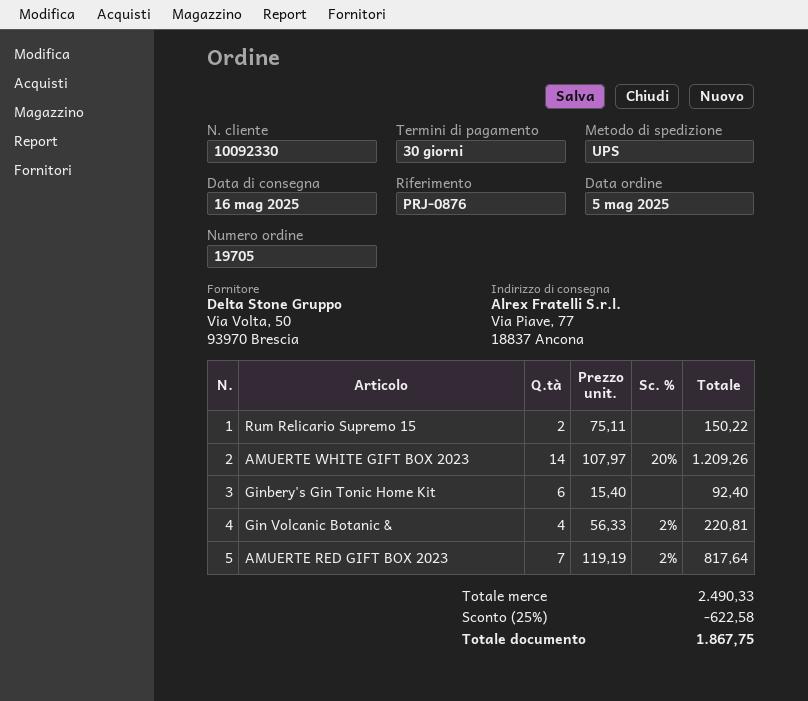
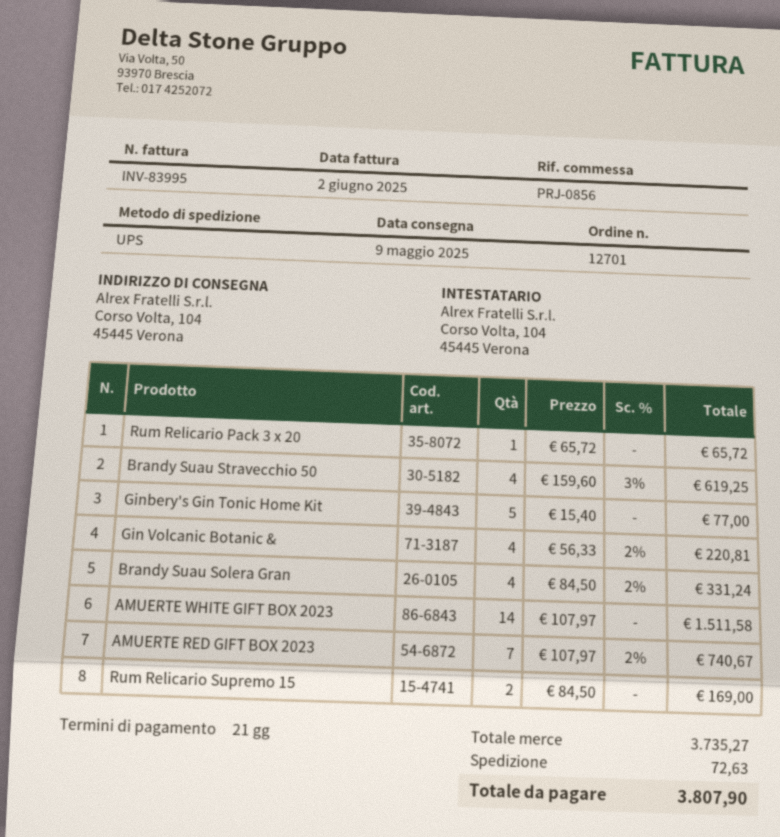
order number: 19705 -> 12701
delivery date: 2025-05-16 -> 2025-05-09
payment terms: 30 days -> 21 days
reference: PRJ-0876 -> PRJ-0856
ship to: Via Piave, 77, 18837 Ancona -> Corso Volta, 104, 45445 Verona
Rum Relicario Supremo 15: 2 x 75.11 = 150.22 -> 2 x 84.50 = 169.00
AMUERTE WHITE GIFT BOX 2023: 14 x 107.97 - 20% = 1209.26 -> 14 x 107.97 = 1511.58
Ginbery's Gin Tonic Home Kit: 6 x 15.40 = 92.40 -> 5 x 15.40 = 77.00
AMUERTE RED GIFT BOX 2023: 7 x 119.19 - 2% = 817.64 -> 7 x 107.97 - 2% = 740.67
Rum Relicario Pack 3 x 20: none -> 1 x 65.72 = 65.72
Brandy Suau Stravecchio 50: none -> 4 x 159.60 - 3% = 619.25
Brandy Suau Solera Gran: none -> 4 x 84.50 - 2% = 331.24
subtotal: 2490.33 -> 3735.27
discount: 25% = 622.58 -> none
shipping: none -> 72.63
total: 1867.75 -> 3807.90

